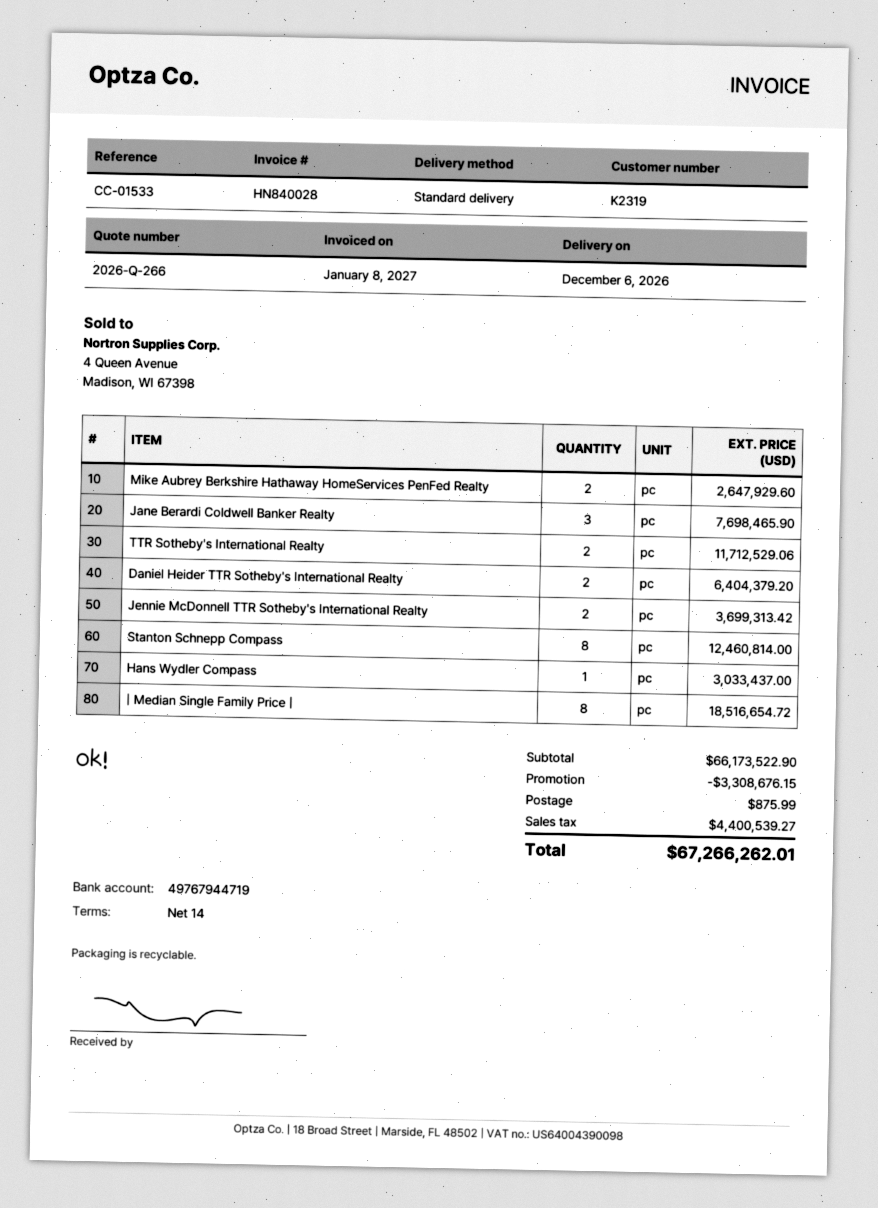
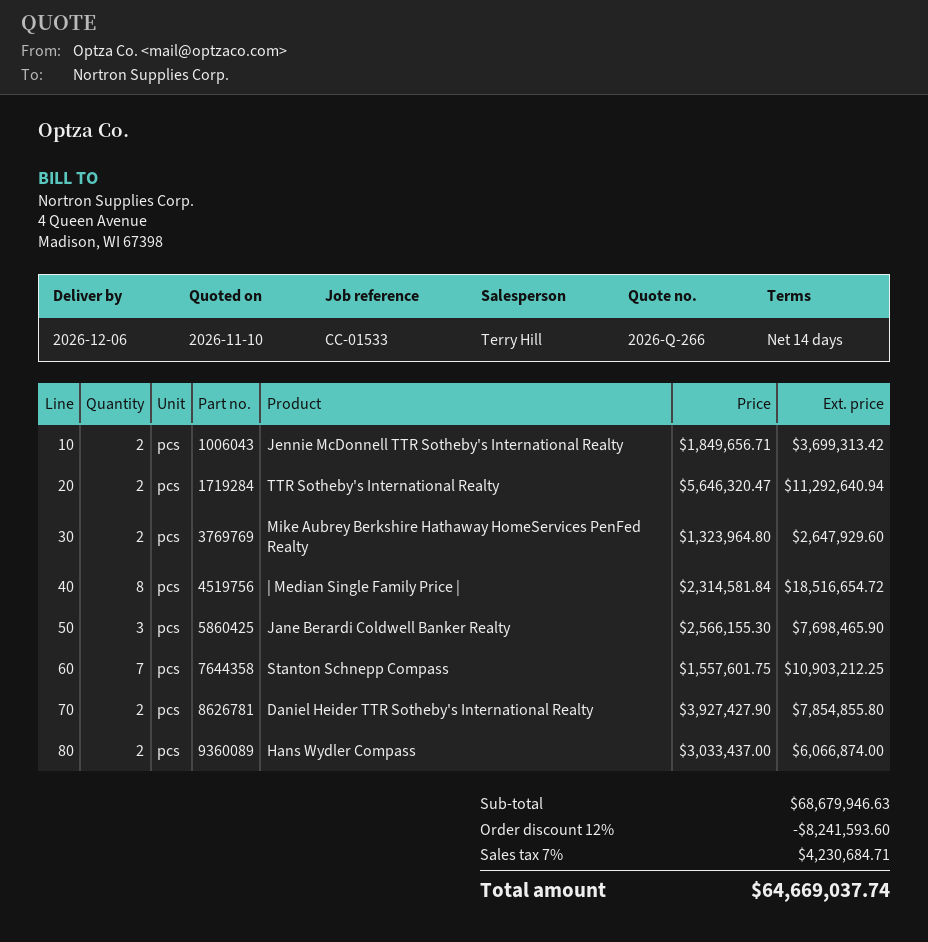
TTR Sotheby's International Realty: 2 for 11712529.06 -> 2 for 11292640.94
Daniel Heider TTR Sotheby's International Realty: 2 for 6404379.20 -> 2 for 7854855.80
Stanton Schnepp Compass: 8 for 12460814.00 -> 7 for 10903212.25
Hans Wydler Compass: 1 for 3033437.00 -> 2 for 6066874.00
subtotal: 66173522.90 -> 68679946.63
discount: 3308676.15 -> 8241593.60
shipping: 875.99 -> none
tax: 4400539.27 -> 4230684.71
total: 67266262.01 -> 64669037.74

